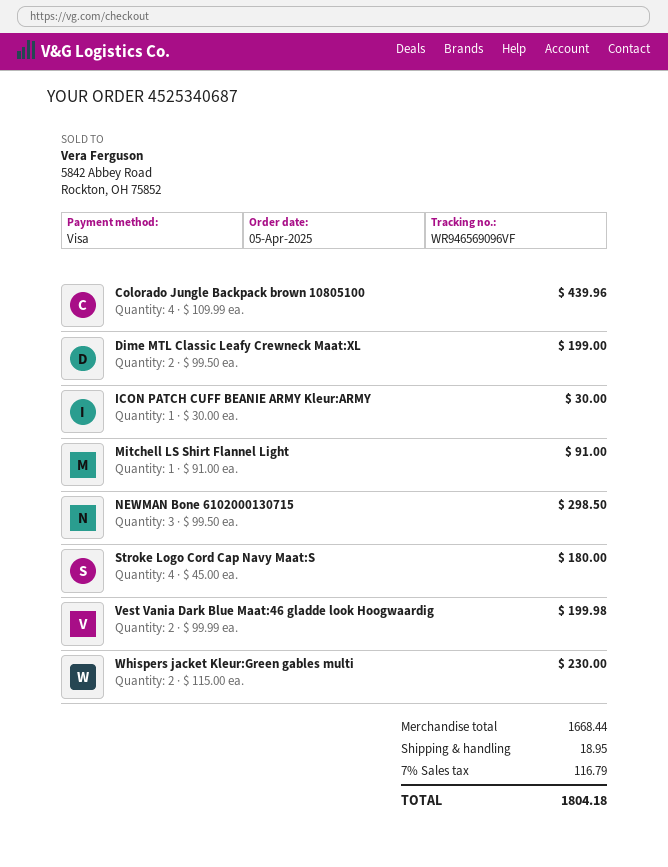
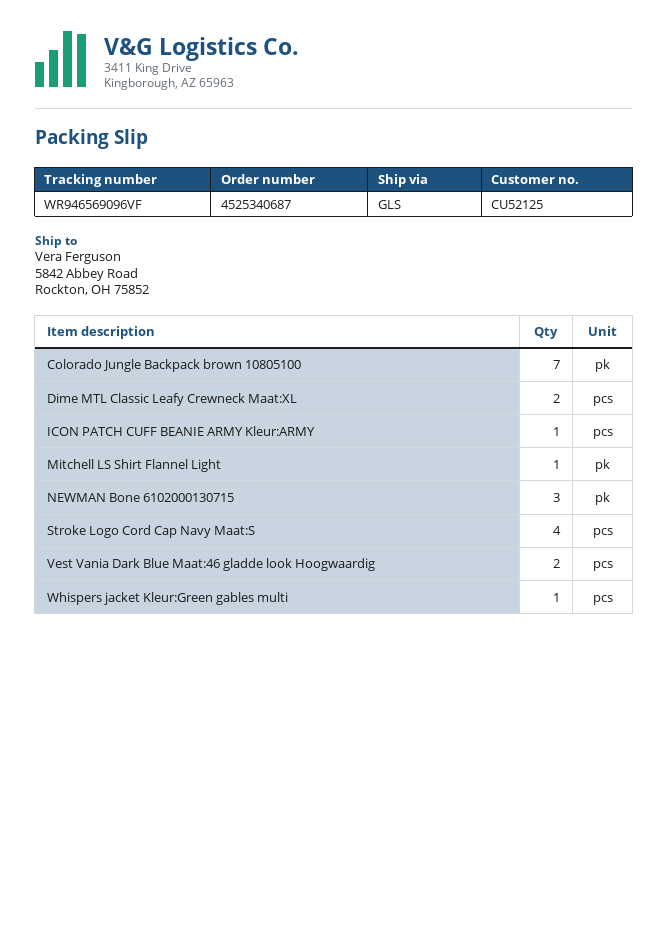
Colorado Jungle Backpack brown 10805100: 4 -> 7
Whispers jacket Kleur:Green gables multi: 2 -> 1

